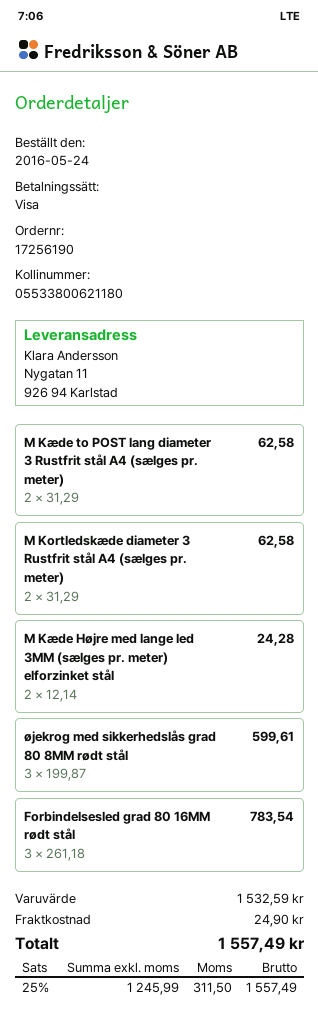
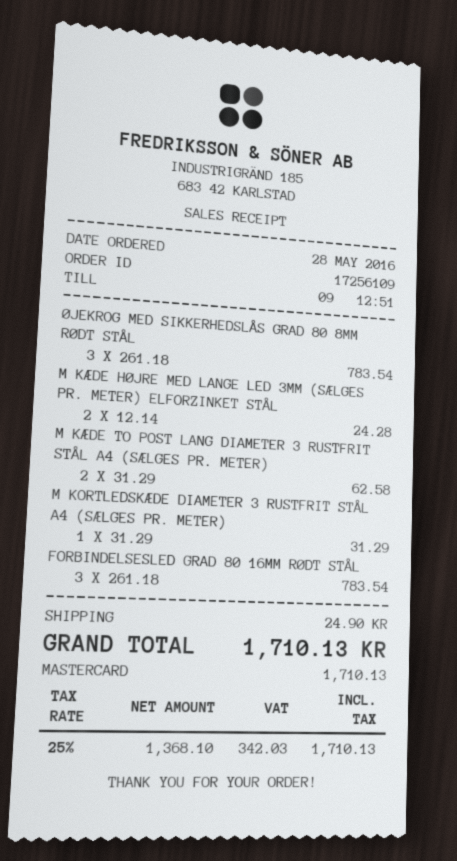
order number: 17256190 -> 17256109
order date: 2016-05-24 -> 2016-05-28
payment method: Visa -> Mastercard
M Kortledskæde diameter 3 Rustfrit stål A4 (sælges pr. meter): 2 x 31.29 = 62.58 -> 1 x 31.29 = 31.29
øjekrog med sikkerhedslås grad 80 8MM rødt stål: 3 x 199.87 = 599.61 -> 3 x 261.18 = 783.54
net: 1245.99 -> 1368.10
tax: 25% = 311.50 -> 25% = 342.03
total: 1557.49 -> 1710.13

